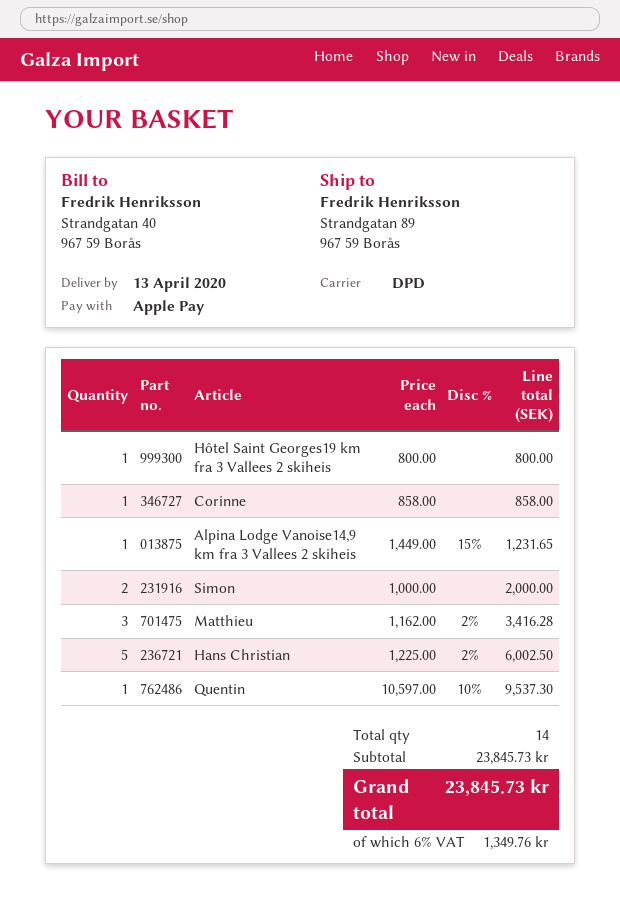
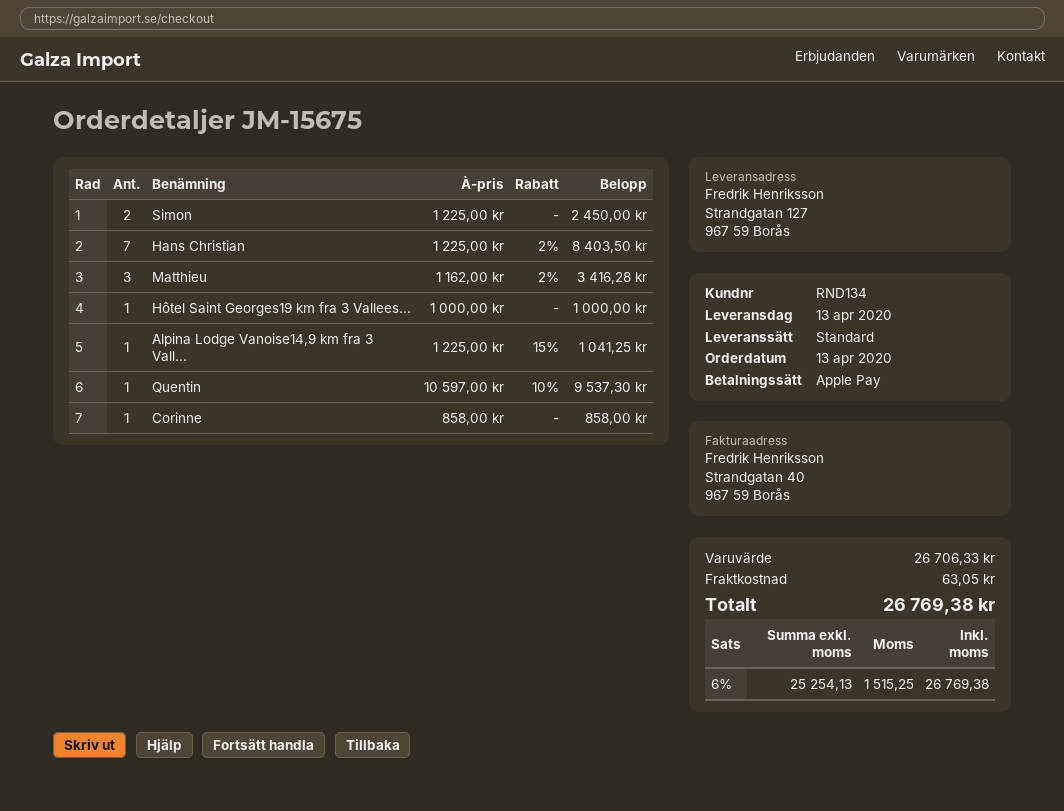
shipping method: DPD -> standard
ship to: Strandgatan 89, 967 59 Borås -> Strandgatan 127, 967 59 Borås
Hôtel Saint Georges19 km fra 3 Vallees 2 skiheis: 1 x 800.00 = 800.00 -> 1 x 1000.00 = 1000.00
Alpina Lodge Vanoise14,9 km fra 3 Vallees 2 skiheis: 1 x 1449.00 - 15% = 1231.65 -> 1 x 1225.00 - 15% = 1041.25
Simon: 2 x 1000.00 = 2000.00 -> 2 x 1225.00 = 2450.00
Hans Christian: 5 x 1225.00 - 2% = 6002.50 -> 7 x 1225.00 - 2% = 8403.50
subtotal: 23845.73 -> 26706.33
shipping: none -> 63.05
tax: 6% = 1349.76 -> 6% = 1515.25
total: 23845.73 -> 26769.38

